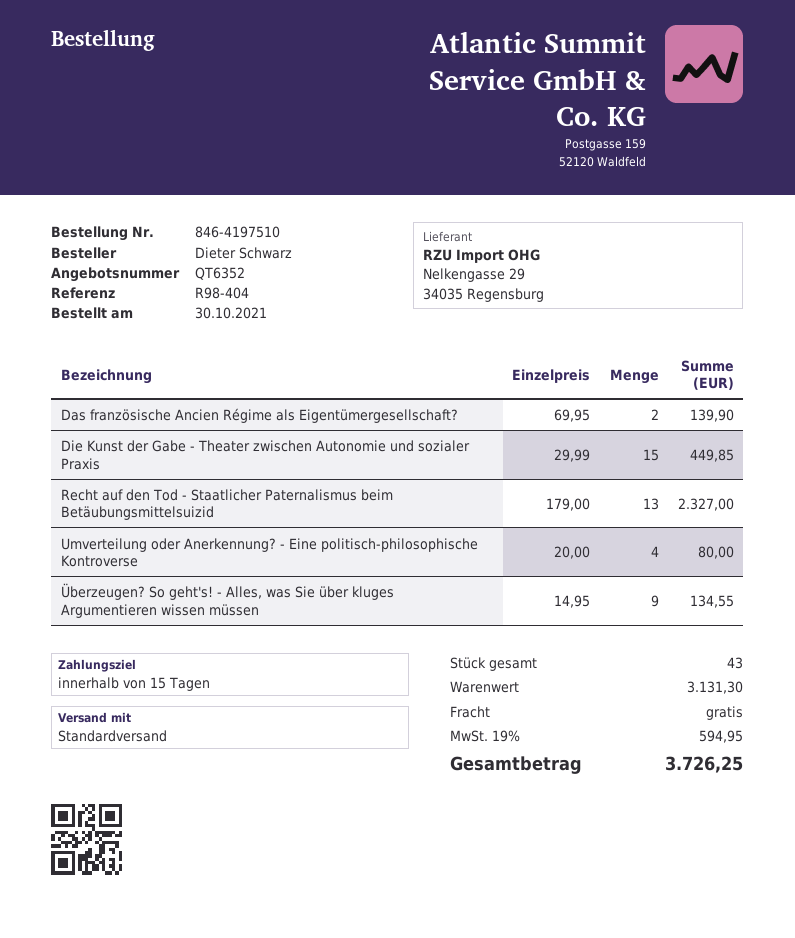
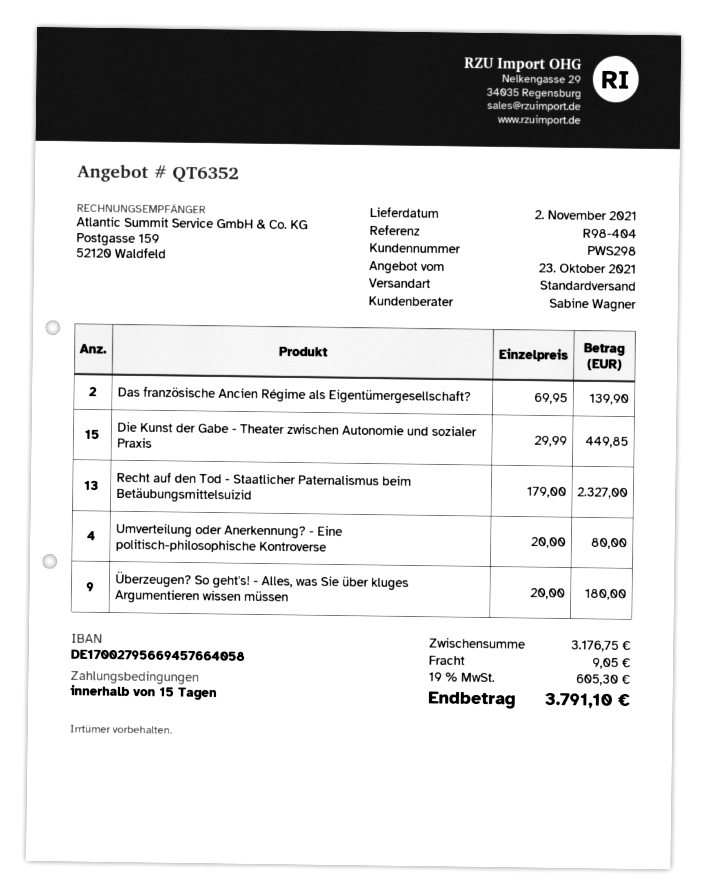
Überzeugen? So geht's! - Alles, was Sie über kluges Argumentieren wissen müssen: 9 x 14.95 = 134.55 -> 9 x 20.00 = 180.00
subtotal: 3131.30 -> 3176.75
shipping: 0.00 -> 9.05
tax: 19% = 594.95 -> 19% = 605.30
total: 3726.25 -> 3791.10

